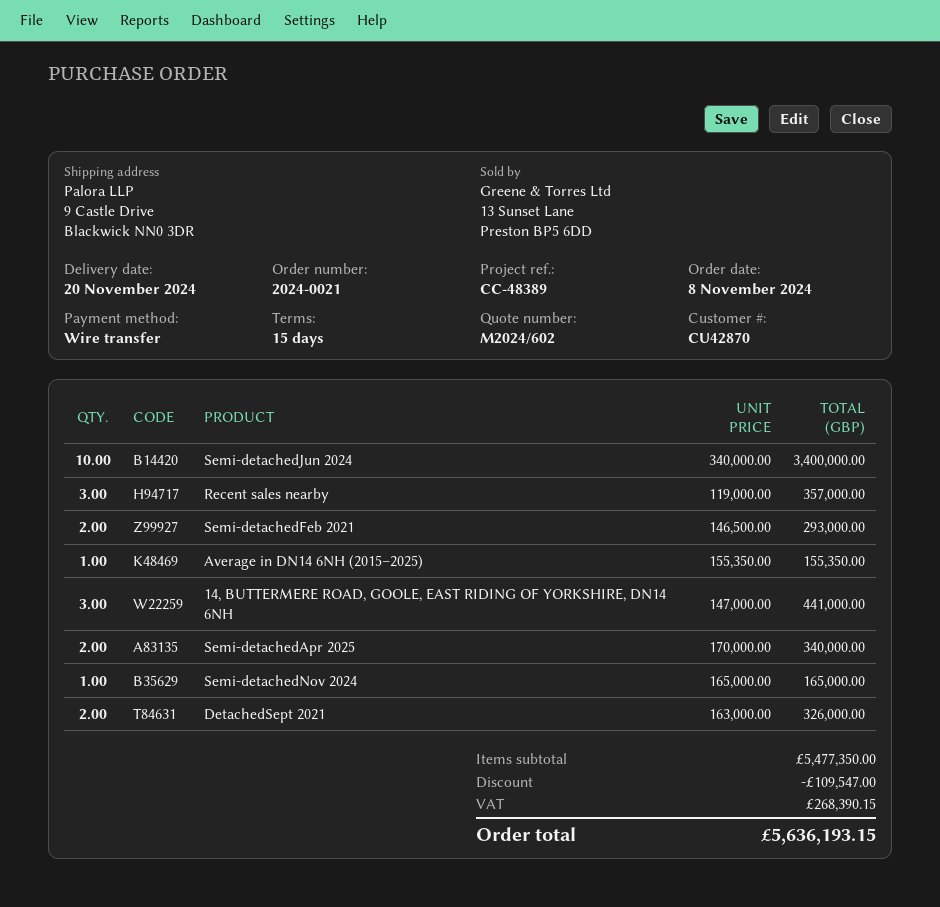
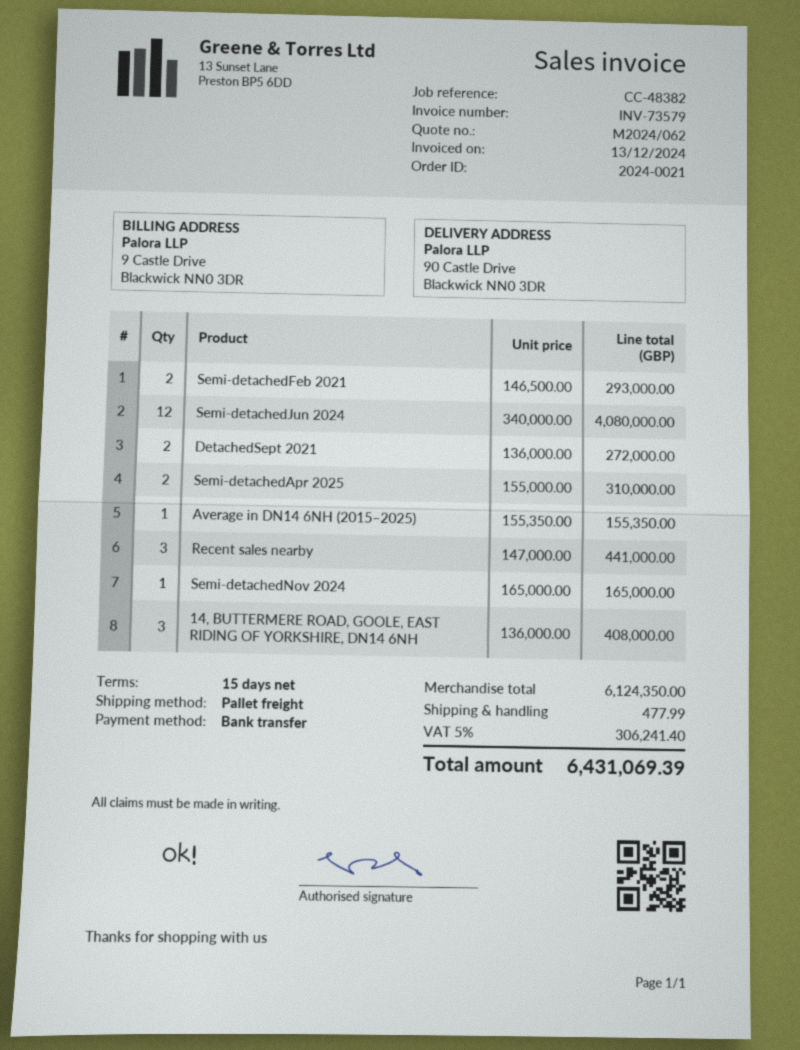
quote number: M2024/602 -> M2024/062
reference: CC-48389 -> CC-48382
ship to: 9 Castle Drive, Blackwick NN0 3DR -> 90 Castle Drive, Blackwick NN0 3DR
Semi-detachedJun 2024: 10 x 340000.00 = 3400000.00 -> 12 x 340000.00 = 4080000.00
Recent sales nearby: 3 x 119000.00 = 357000.00 -> 3 x 147000.00 = 441000.00
14, BUTTERMERE ROAD, GOOLE, EAST RIDING OF YORKSHIRE, DN14 6NH: 3 x 147000.00 = 441000.00 -> 3 x 136000.00 = 408000.00
Semi-detachedApr 2025: 2 x 170000.00 = 340000.00 -> 2 x 155000.00 = 310000.00
DetachedSept 2021: 2 x 163000.00 = 326000.00 -> 2 x 136000.00 = 272000.00
subtotal: 5477350.00 -> 6124350.00
discount: 109547.00 -> none
shipping: none -> 477.99
tax: 268390.15 -> 306241.40
total: 5636193.15 -> 6431069.39

